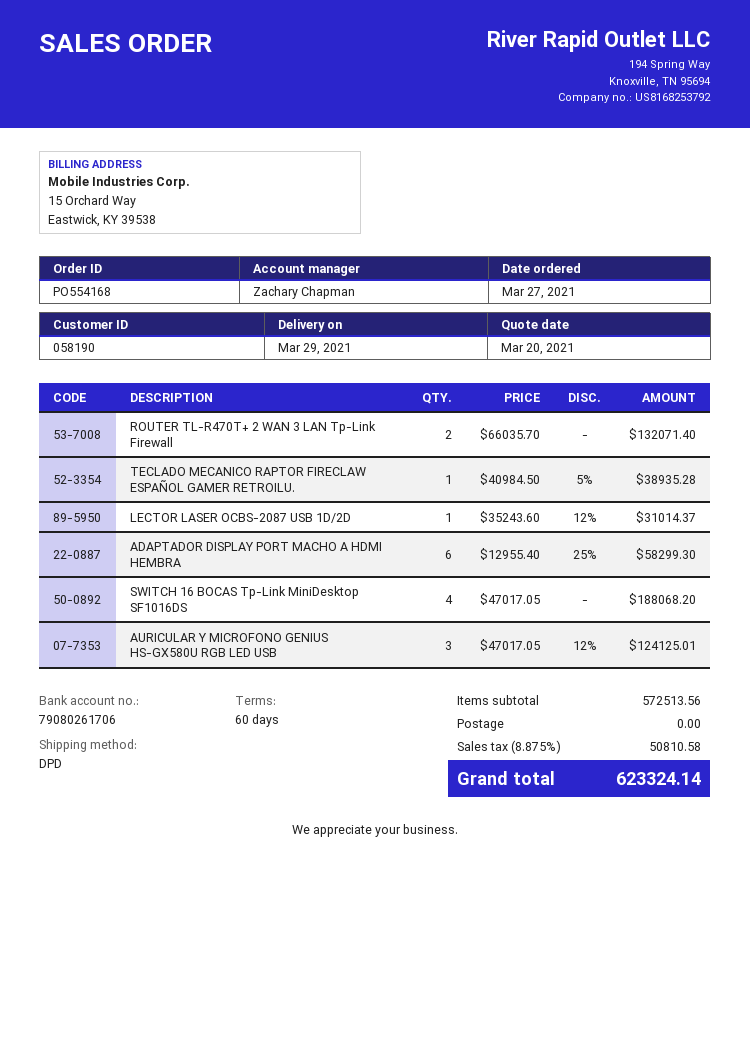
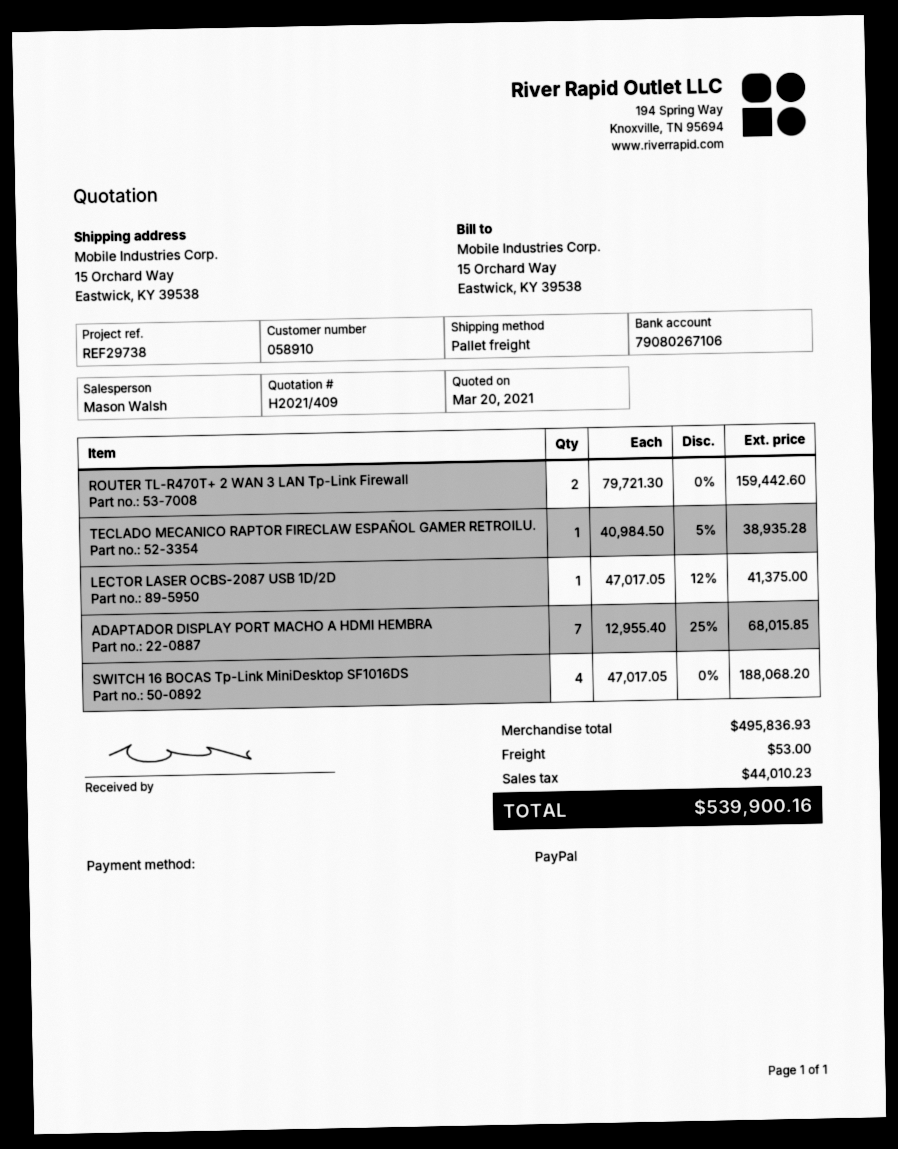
customer number: 058190 -> 058910
sales rep: Zachary Chapman -> Mason Walsh
bank account: 79080261706 -> 79080267106
shipping method: DPD -> pallet freight
ROUTER TL-R470T+ 2 WAN 3 LAN Tp-Link Firewall: 2 x 66035.70 = 132071.40 -> 2 x 79721.30 = 159442.60
LECTOR LASER OCBS-2087 USB 1D/2D: 1 x 35243.60 - 12% = 31014.37 -> 1 x 47017.05 - 12% = 41375.00
ADAPTADOR DISPLAY PORT MACHO A HDMI HEMBRA: 6 x 12955.40 - 25% = 58299.30 -> 7 x 12955.40 - 25% = 68015.85
AURICULAR Y MICROFONO GENIUS HS-GX580U RGB LED USB: 3 x 47017.05 - 12% = 124125.01 -> none
subtotal: 572513.56 -> 495836.93
shipping: 0.00 -> 53.00
tax: 50810.58 -> 44010.23
total: 623324.14 -> 539900.16

